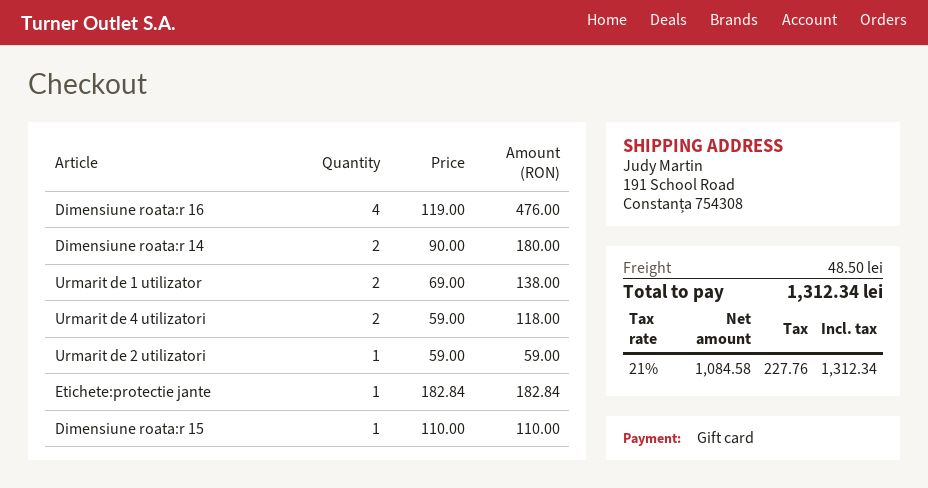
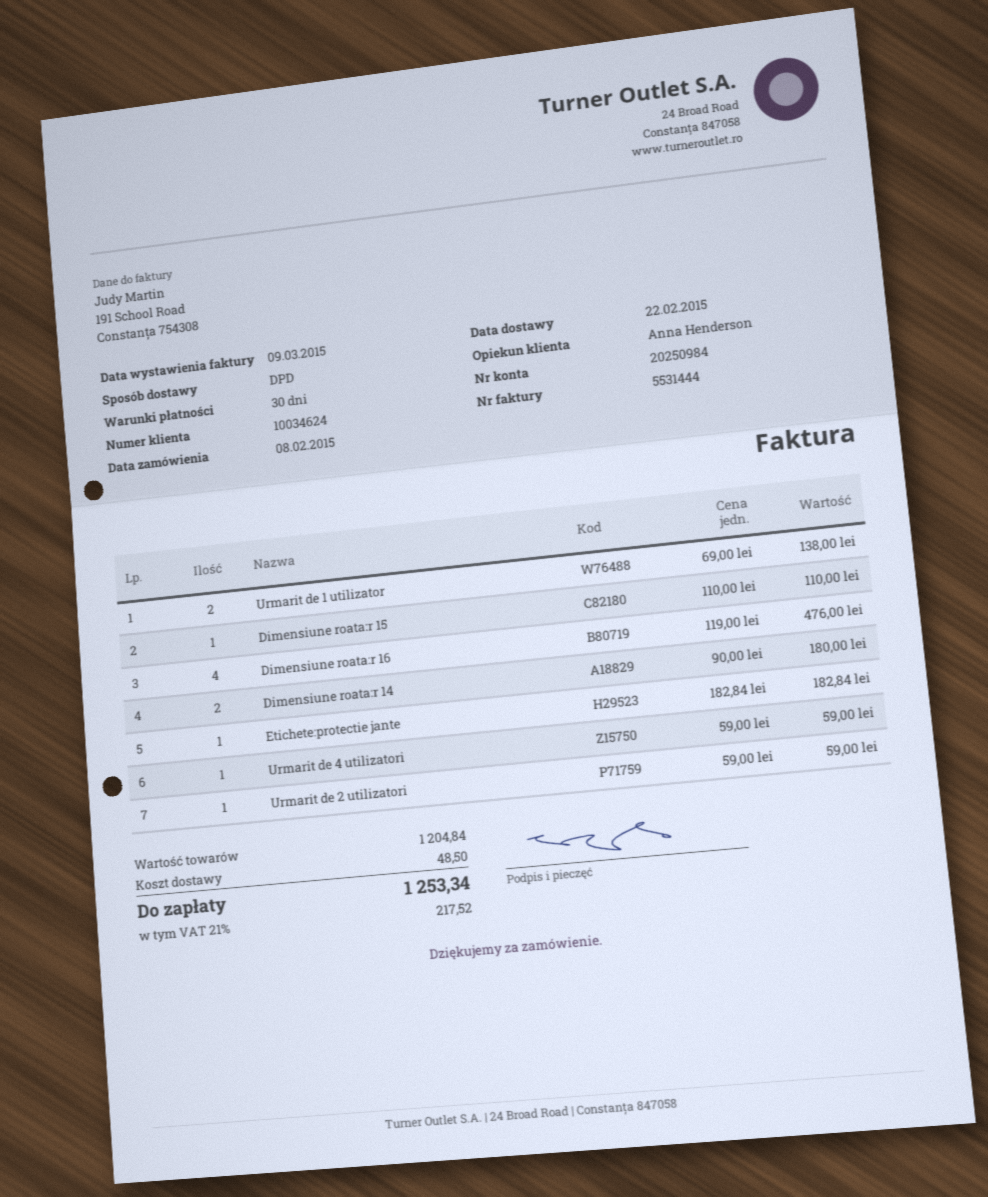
Urmarit de 4 utilizatori: 2 x 59.00 = 118.00 -> 1 x 59.00 = 59.00
tax: 21% = 227.76 -> 21% = 217.52
total: 1312.34 -> 1253.34

